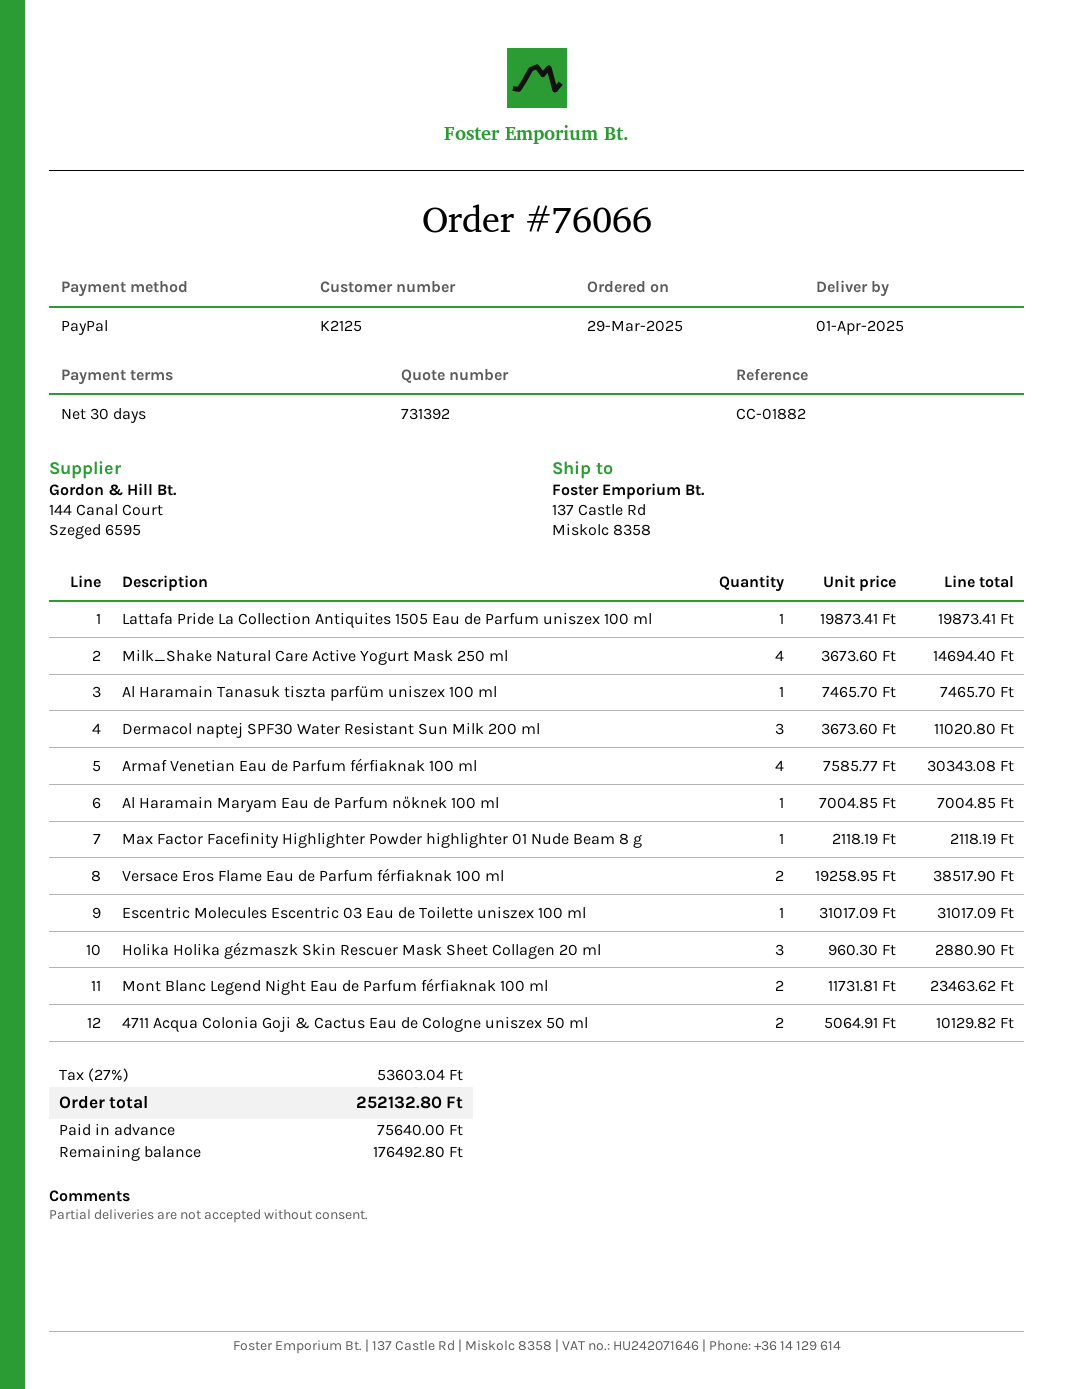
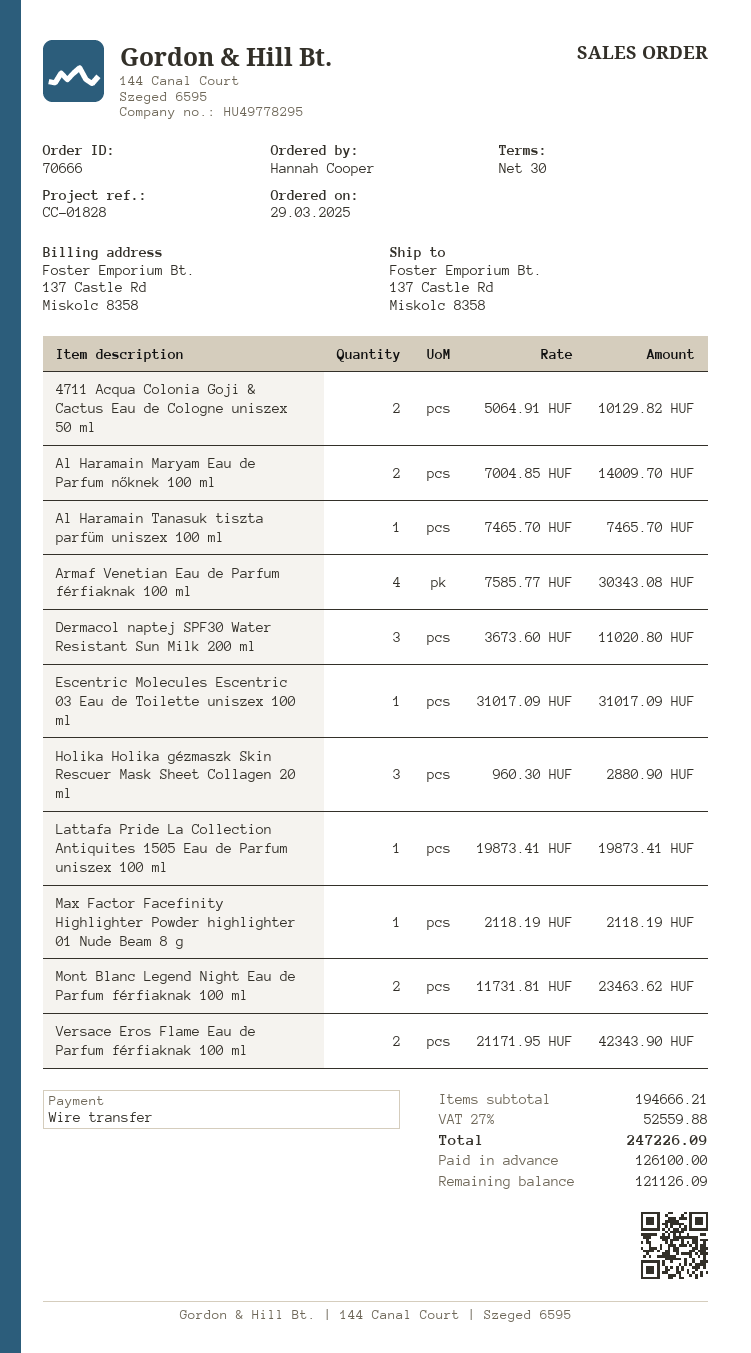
order number: 76066 -> 70666
reference: CC-01882 -> CC-01828
payment method: PayPal -> bank transfer
Milk_Shake Natural Care Active Yogurt Mask 250 ml: 4 x 3673.60 = 14694.40 -> none
Al Haramain Maryam Eau de Parfum nőknek 100 ml: 1 x 7004.85 = 7004.85 -> 2 x 7004.85 = 14009.70
Versace Eros Flame Eau de Parfum férfiaknak 100 ml: 2 x 19258.95 = 38517.90 -> 2 x 21171.95 = 42343.90
tax: 27% = 53603.04 -> 27% = 52559.88
total: 252132.80 -> 247226.09
deposit: 75640.00 -> 126100.00
balance: 176492.80 -> 121126.09

